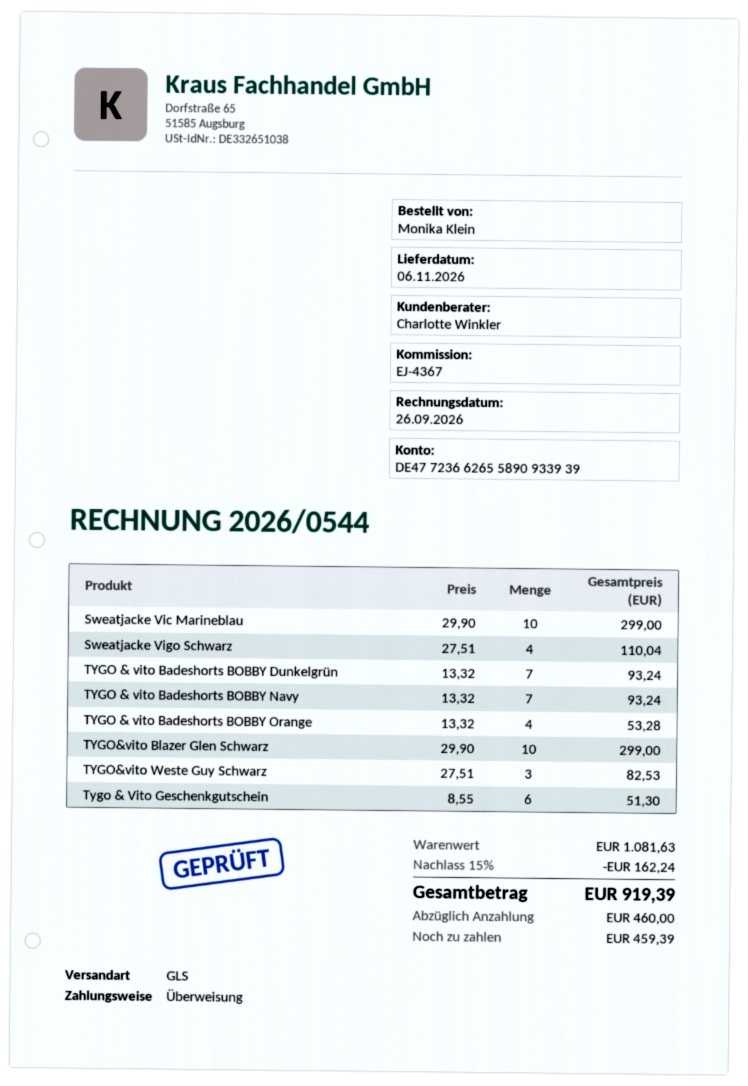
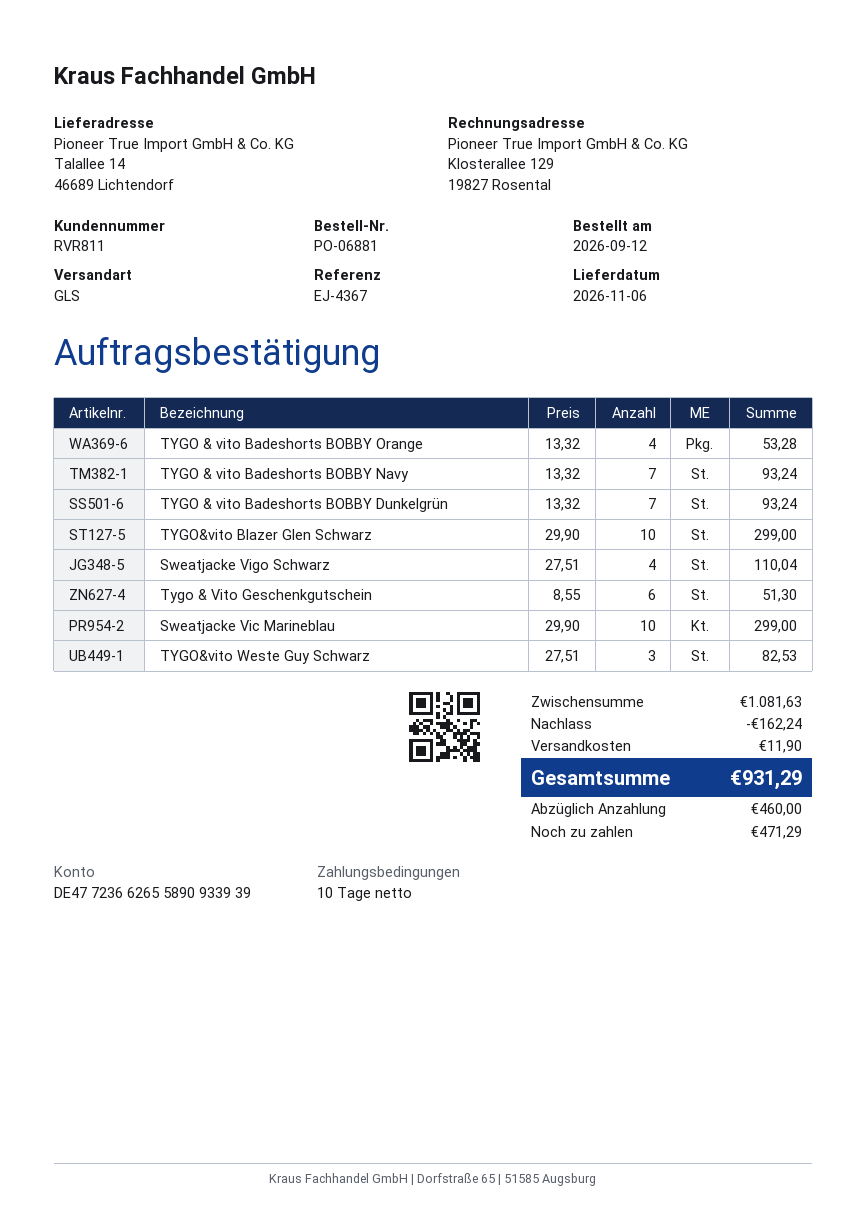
shipping: none -> 11.90
total: 919.39 -> 931.29
balance: 459.39 -> 471.29

